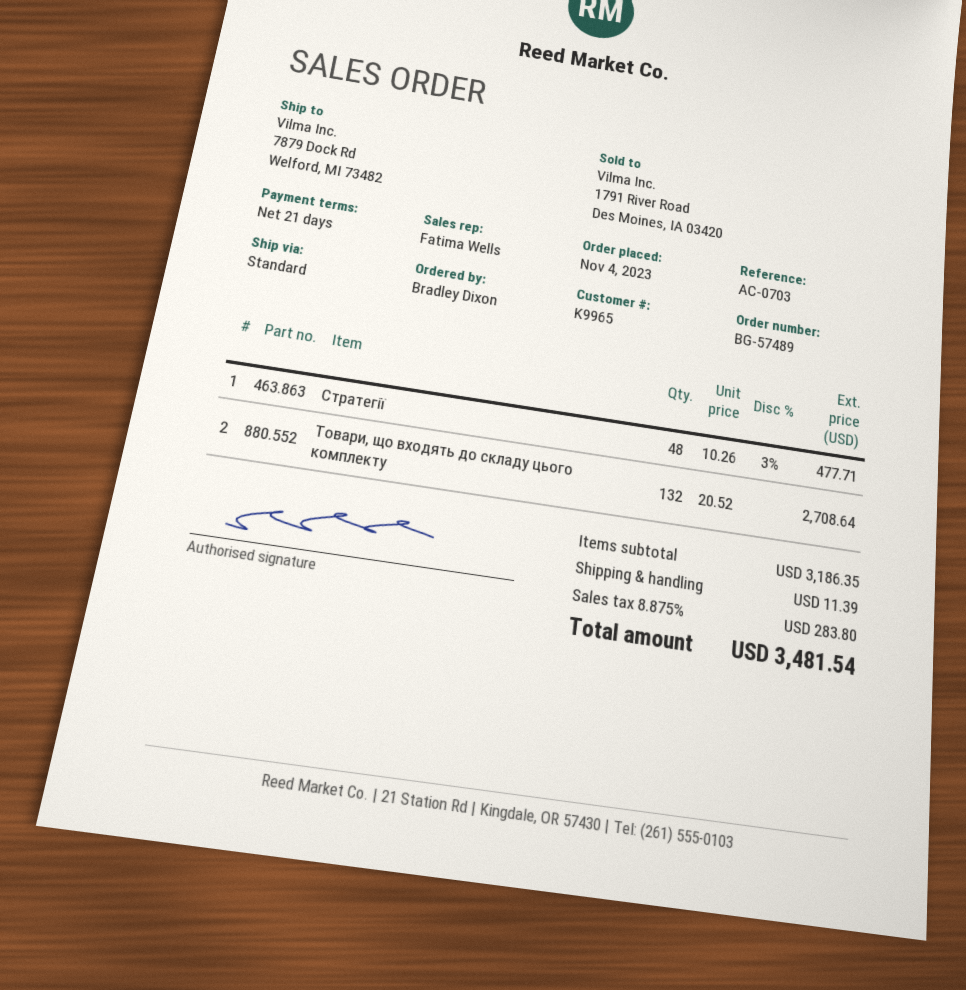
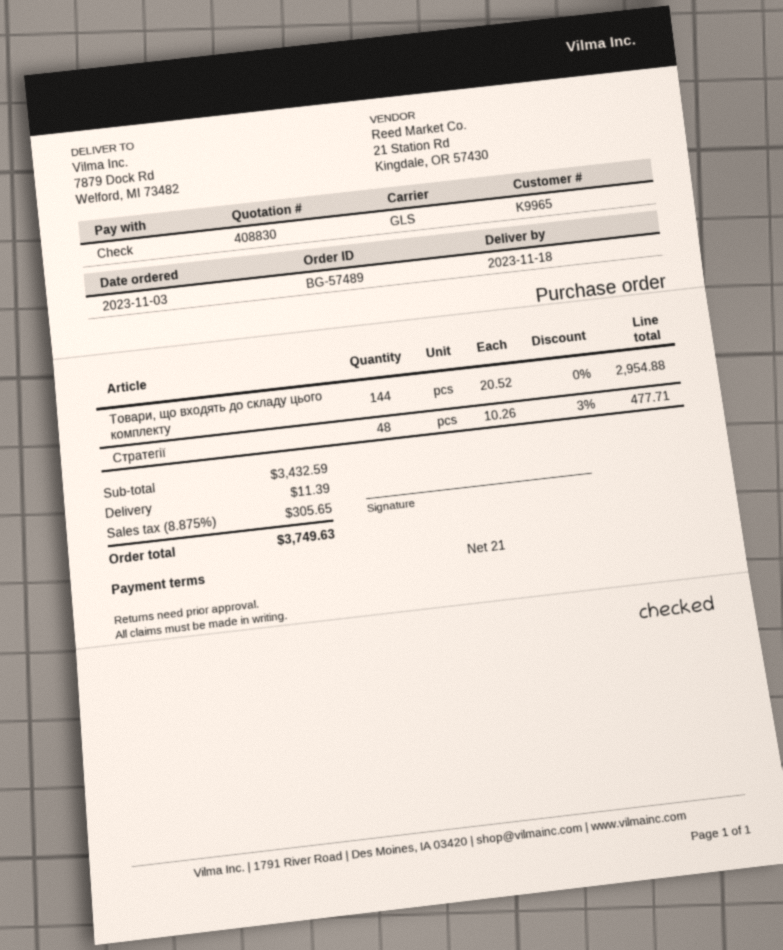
order date: 2023-11-04 -> 2023-11-03
shipping method: standard -> GLS
Товари, що входять до складу цього комплекту: 132 x 20.52 = 2708.64 -> 144 x 20.52 = 2954.88
subtotal: 3186.35 -> 3432.59
tax: 8.875% = 283.80 -> 8.875% = 305.65
total: 3481.54 -> 3749.63

